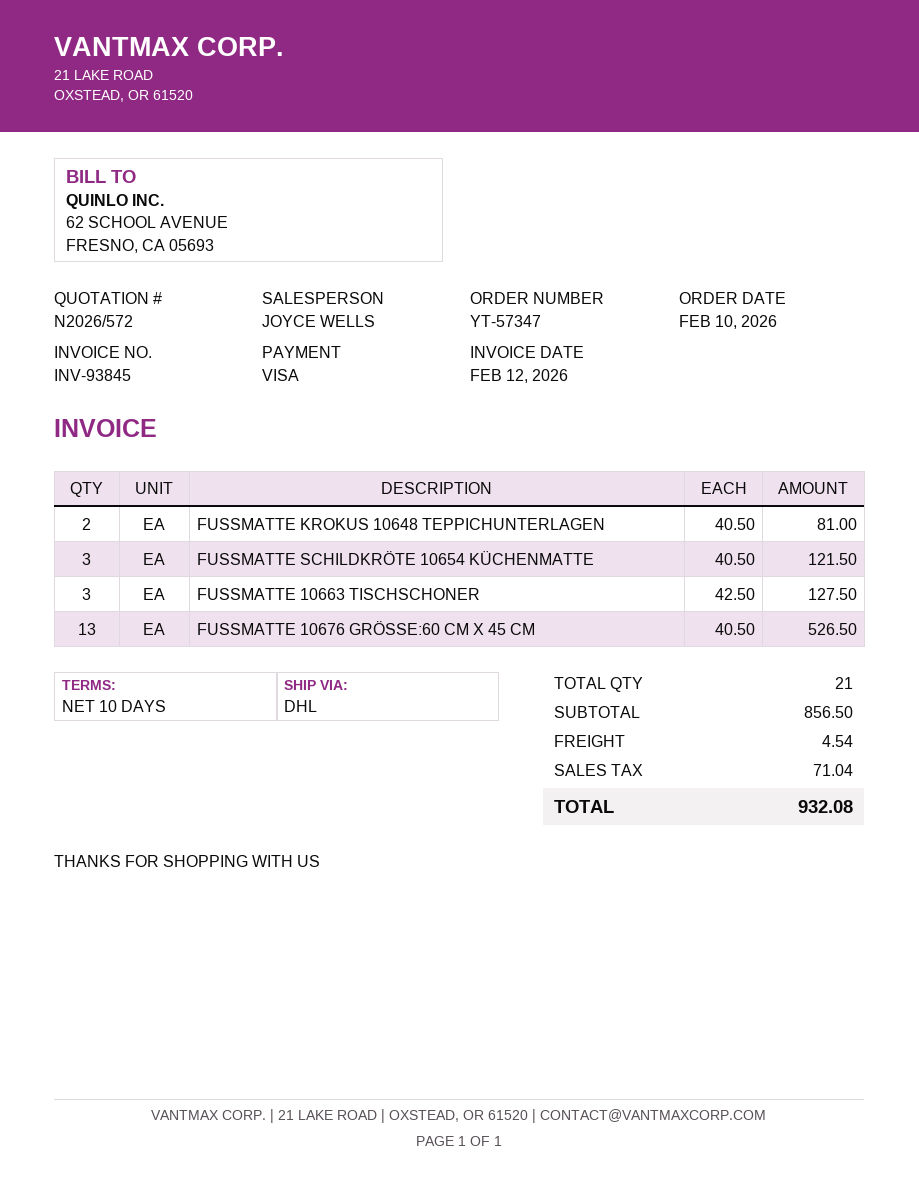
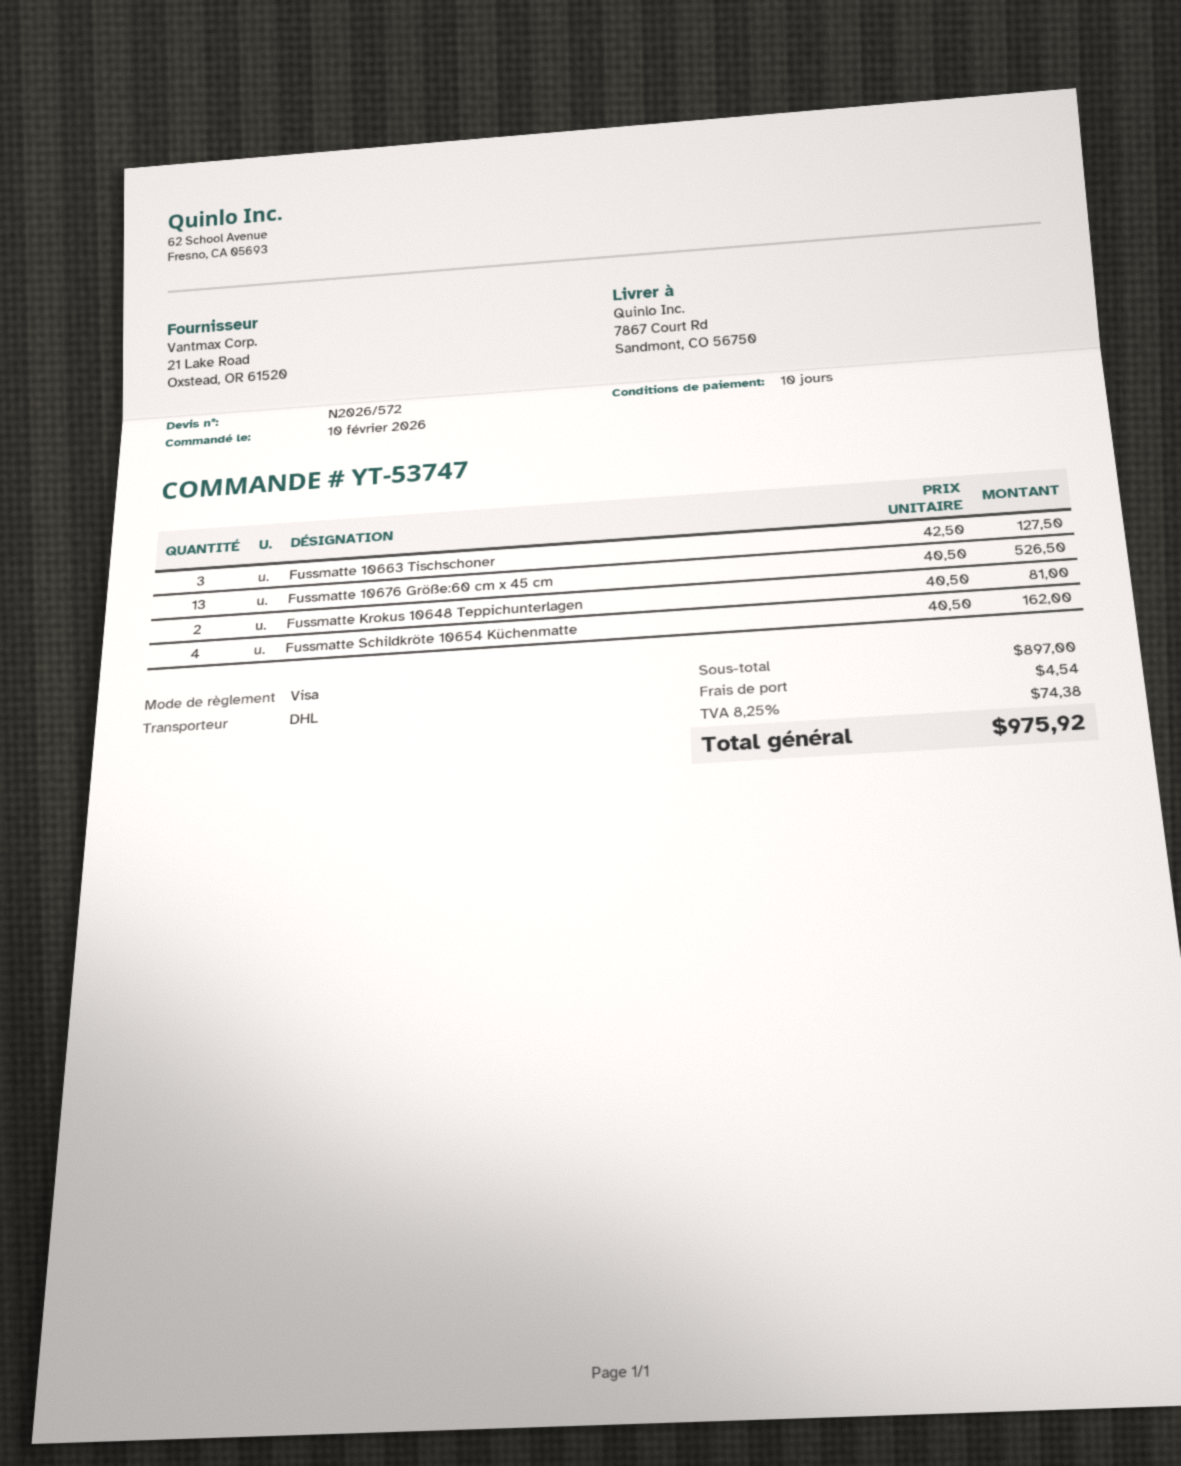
order number: YT-57347 -> YT-53747
FUSSMATTE SCHILDKRÖTE 10654 KÜCHENMATTE: 3 x 40.50 = 121.50 -> 4 x 40.50 = 162.00
subtotal: 856.50 -> 897.00
tax: 71.04 -> 74.38
total: 932.08 -> 975.92

